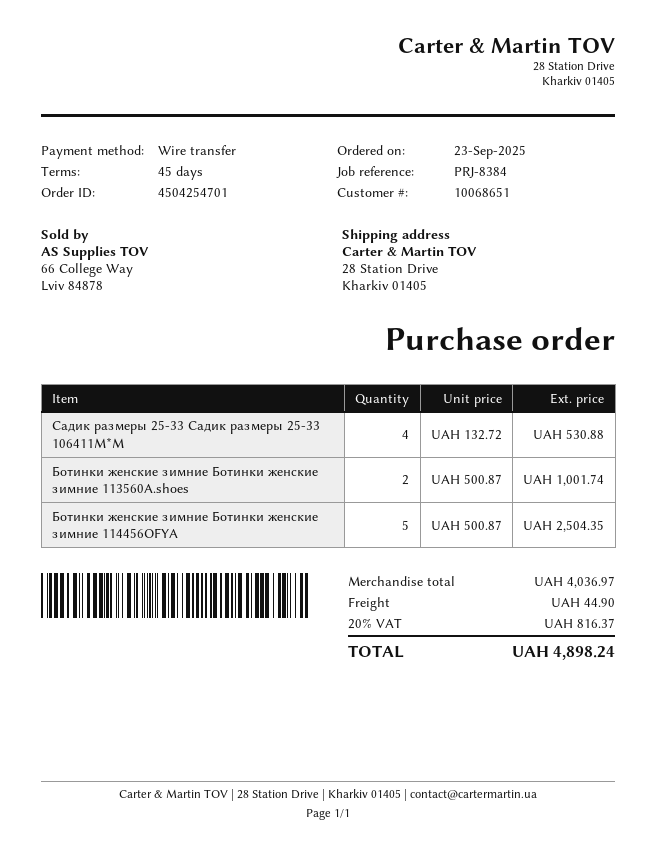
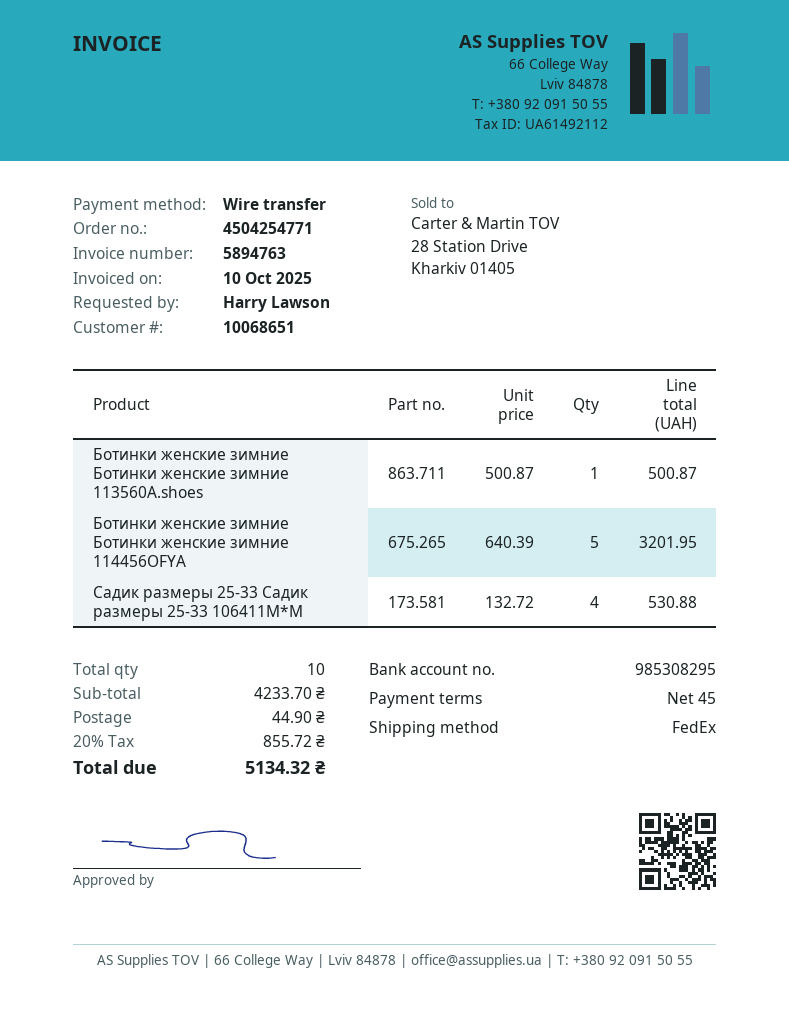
order number: 4504254701 -> 4504254771
Ботинки женские зимние Ботинки женские зимние 113560A.shoes: 2 x 500.87 = 1001.74 -> 1 x 500.87 = 500.87
Ботинки женские зимние Ботинки женские зимние 114456OFYA: 5 x 500.87 = 2504.35 -> 5 x 640.39 = 3201.95
subtotal: 4036.97 -> 4233.70
tax: 20% = 816.37 -> 20% = 855.72
total: 4898.24 -> 5134.32

